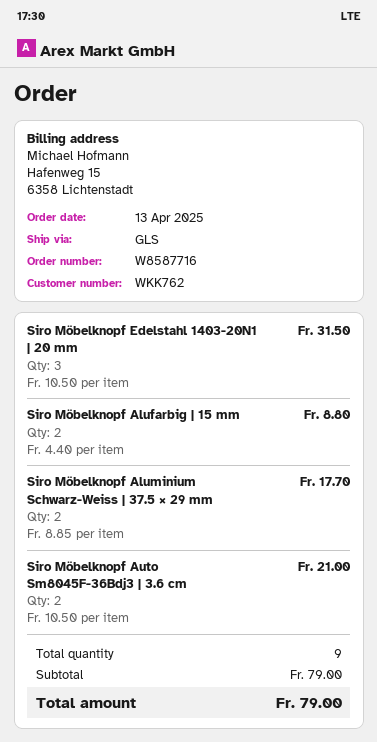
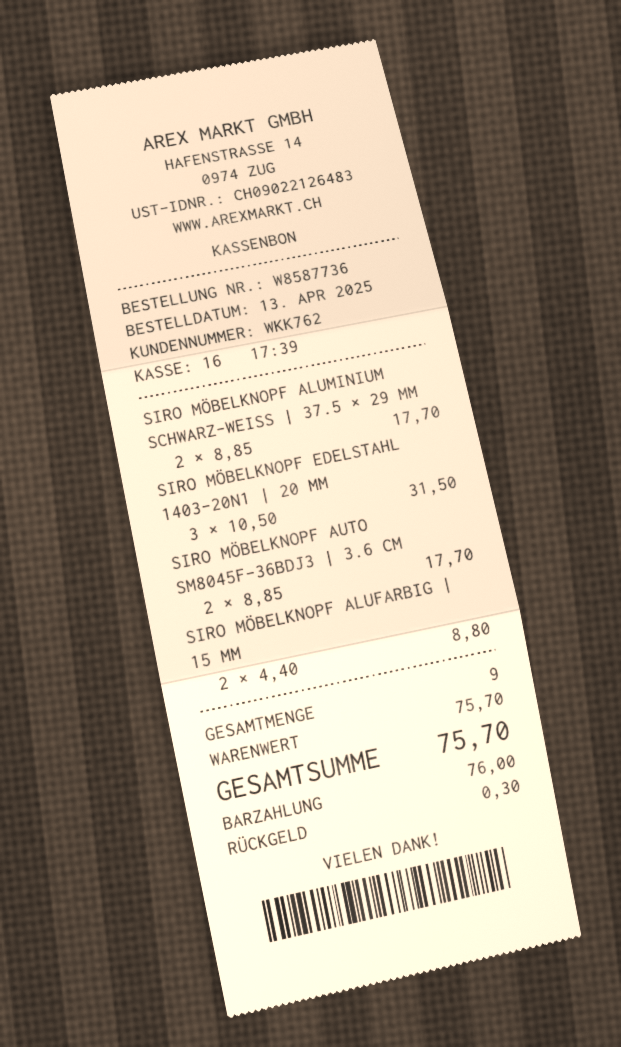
order number: W8587716 -> W8587736
Siro Möbelknopf Auto Sm8045F-36Bdj3 | 3.6 cm: 2 x 10.50 = 21.00 -> 2 x 8.85 = 17.70
subtotal: 79.00 -> 75.70
total: 79.00 -> 75.70

